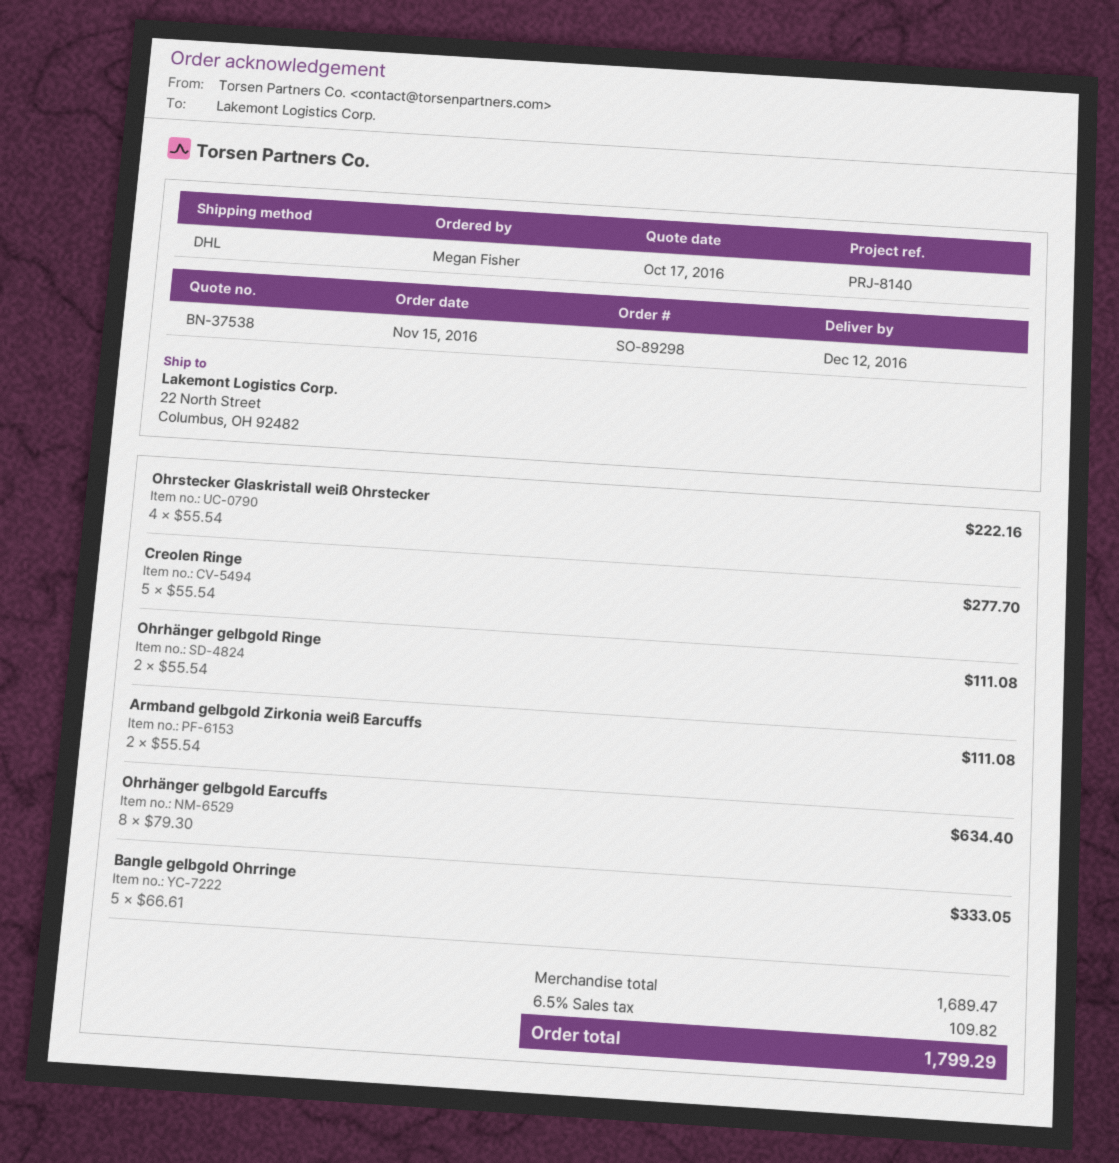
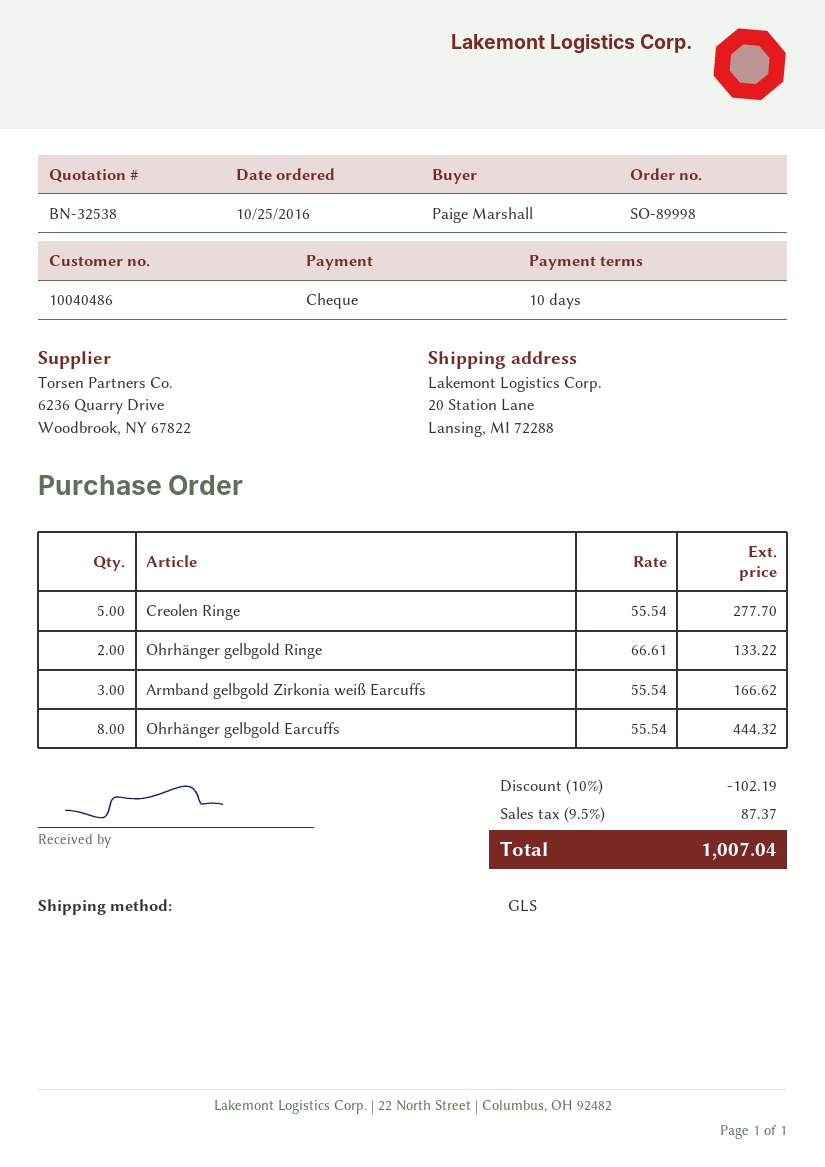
quote number: BN-37538 -> BN-32538
order number: SO-89298 -> SO-89998
order date: 2016-11-15 -> 2016-10-25
ordered by: Megan Fisher -> Paige Marshall
shipping method: DHL -> GLS
ship to: 22 North Street, Columbus, OH 92482 -> 20 Station Lane, Lansing, MI 72288
Ohrstecker Glaskristall weiß Ohrstecker: 4 x 55.54 = 222.16 -> none
Ohrhänger gelbgold Ringe: 2 x 55.54 = 111.08 -> 2 x 66.61 = 133.22
Armband gelbgold Zirkonia weiß Earcuffs: 2 x 55.54 = 111.08 -> 3 x 55.54 = 166.62
Ohrhänger gelbgold Earcuffs: 8 x 79.30 = 634.40 -> 8 x 55.54 = 444.32
Bangle gelbgold Ohrringe: 5 x 66.61 = 333.05 -> none
discount: none -> 10% = 102.19
tax: 6.5% = 109.82 -> 9.5% = 87.37
total: 1799.29 -> 1007.04

